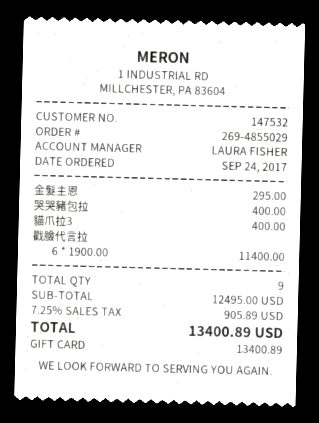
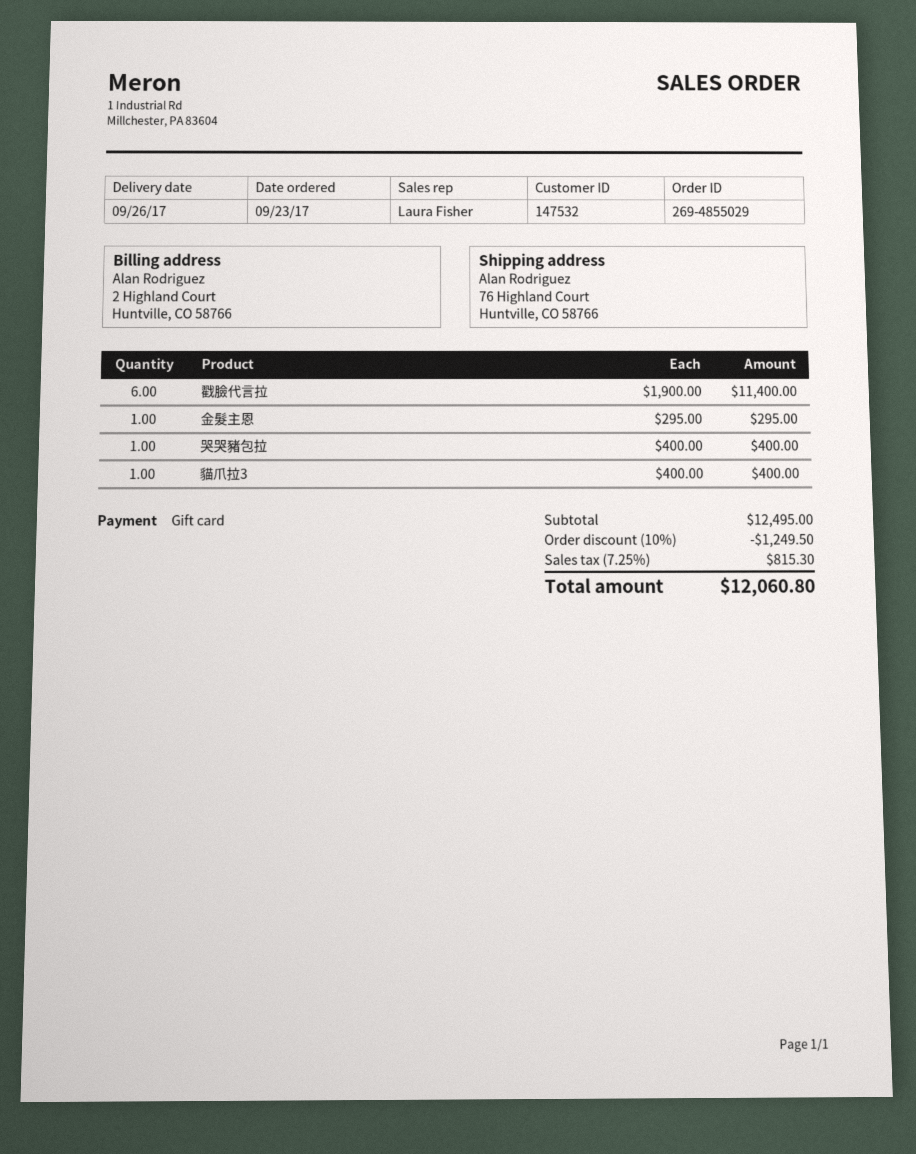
order date: 2017-09-24 -> 2017-09-23
discount: none -> 10% = 1249.50
tax: 7.25% = 905.89 -> 7.25% = 815.30
total: 13400.89 -> 12060.80

